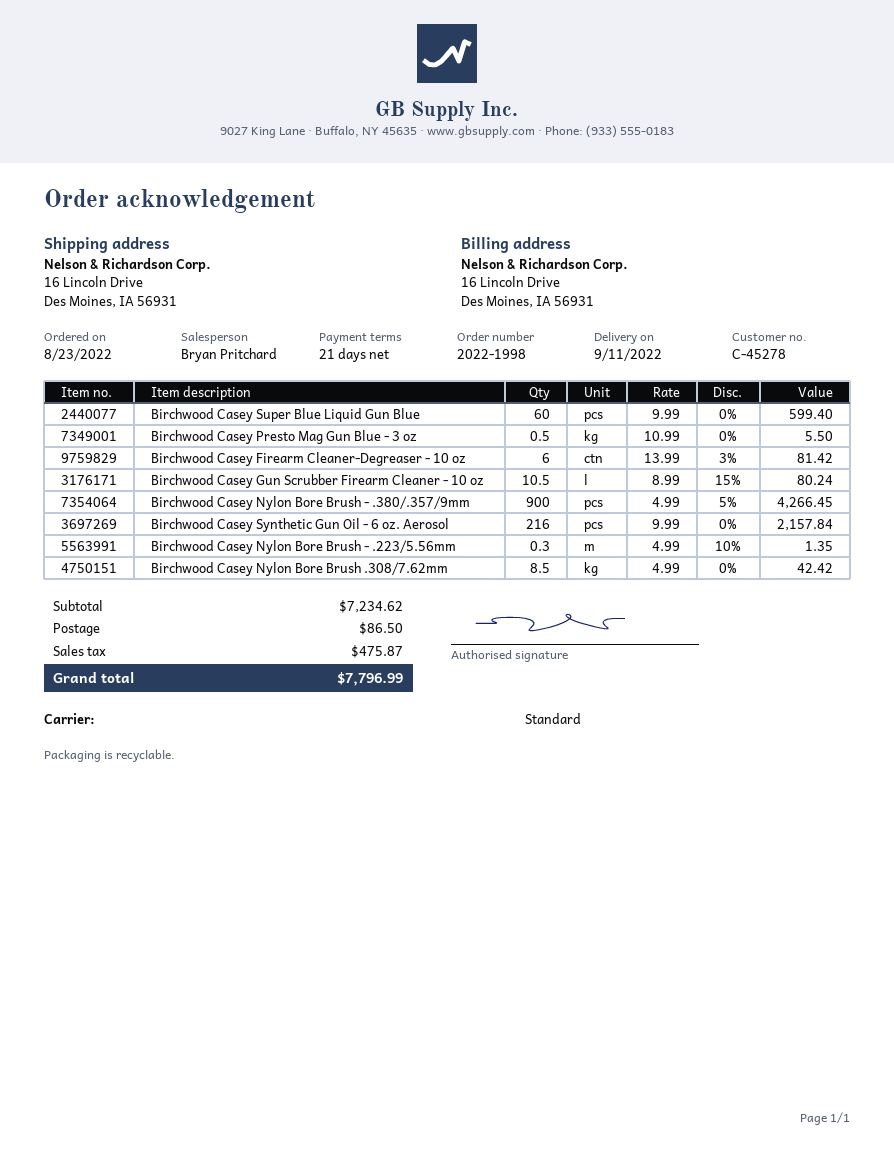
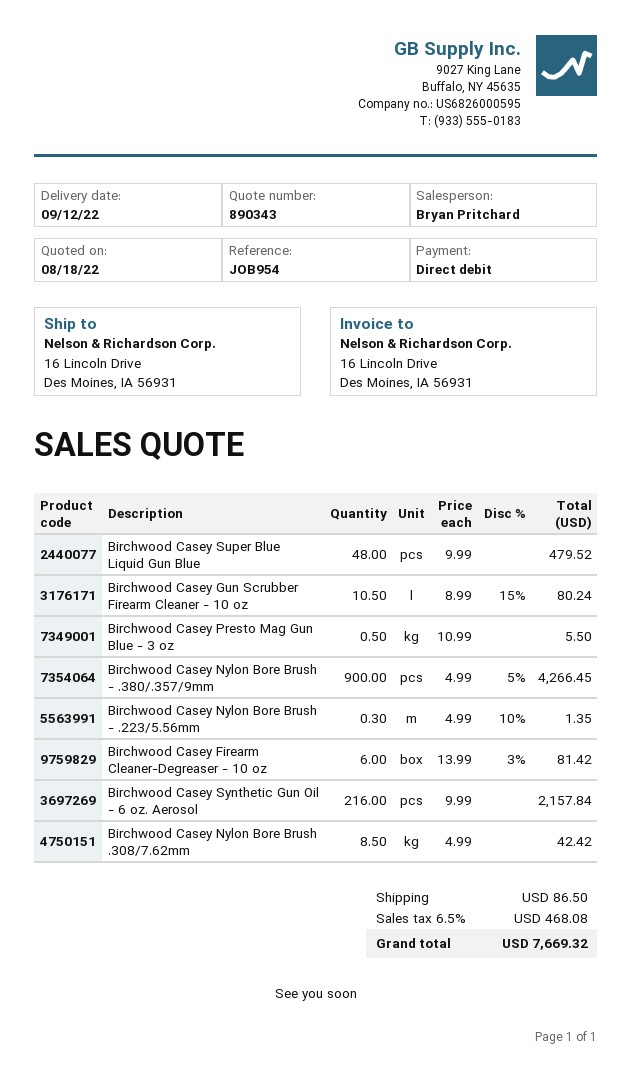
delivery date: 2022-09-11 -> 2022-09-12
Birchwood Casey Super Blue Liquid Gun Blue: 60 x 9.99 = 599.40 -> 48 x 9.99 = 479.52
tax: 475.87 -> 468.08
total: 7796.99 -> 7669.32

